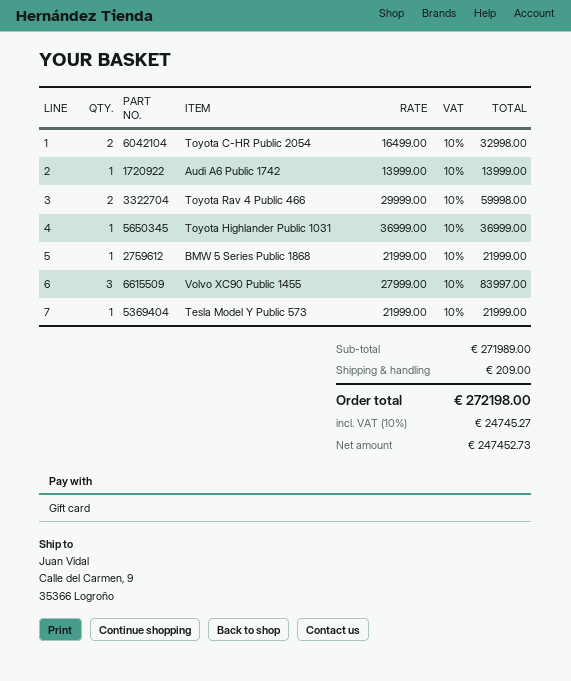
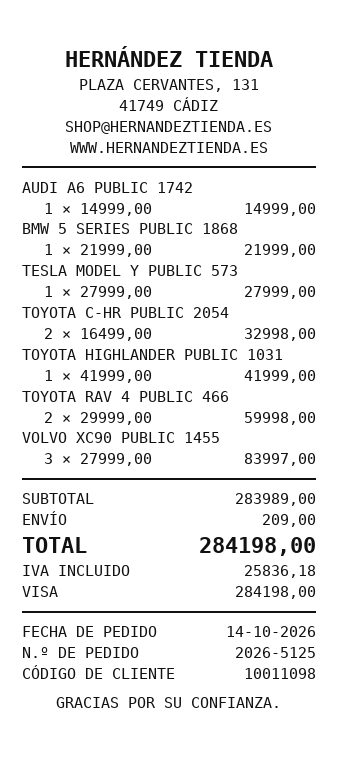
payment method: gift card -> Visa
Audi A6 Public 1742: 1 x 13999.00 = 13999.00 -> 1 x 14999.00 = 14999.00
Toyota Highlander Public 1031: 1 x 36999.00 = 36999.00 -> 1 x 41999.00 = 41999.00
Tesla Model Y Public 573: 1 x 21999.00 = 21999.00 -> 1 x 27999.00 = 27999.00
subtotal: 271989.00 -> 283989.00
tax: 24745.27 -> 25836.18
total: 272198.00 -> 284198.00

